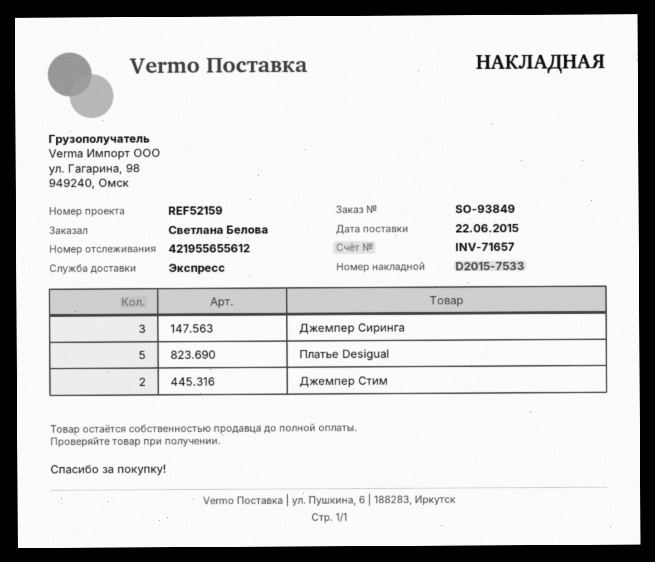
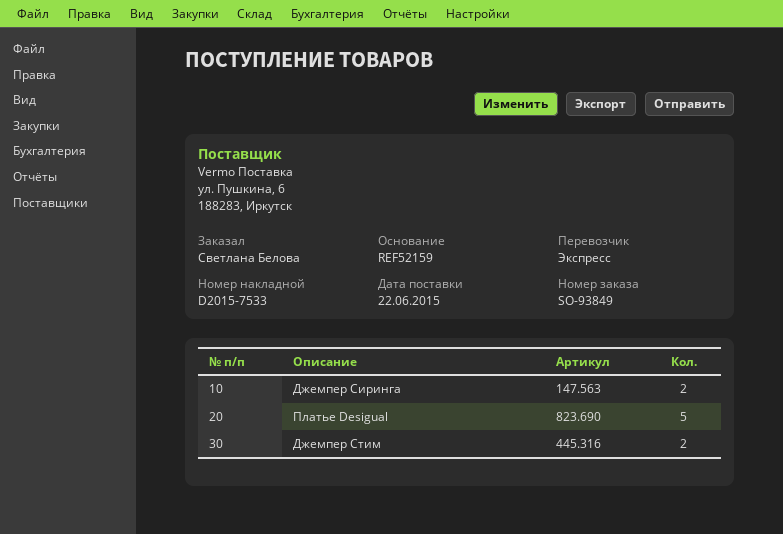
Джемпер Сиринга: 3 -> 2

